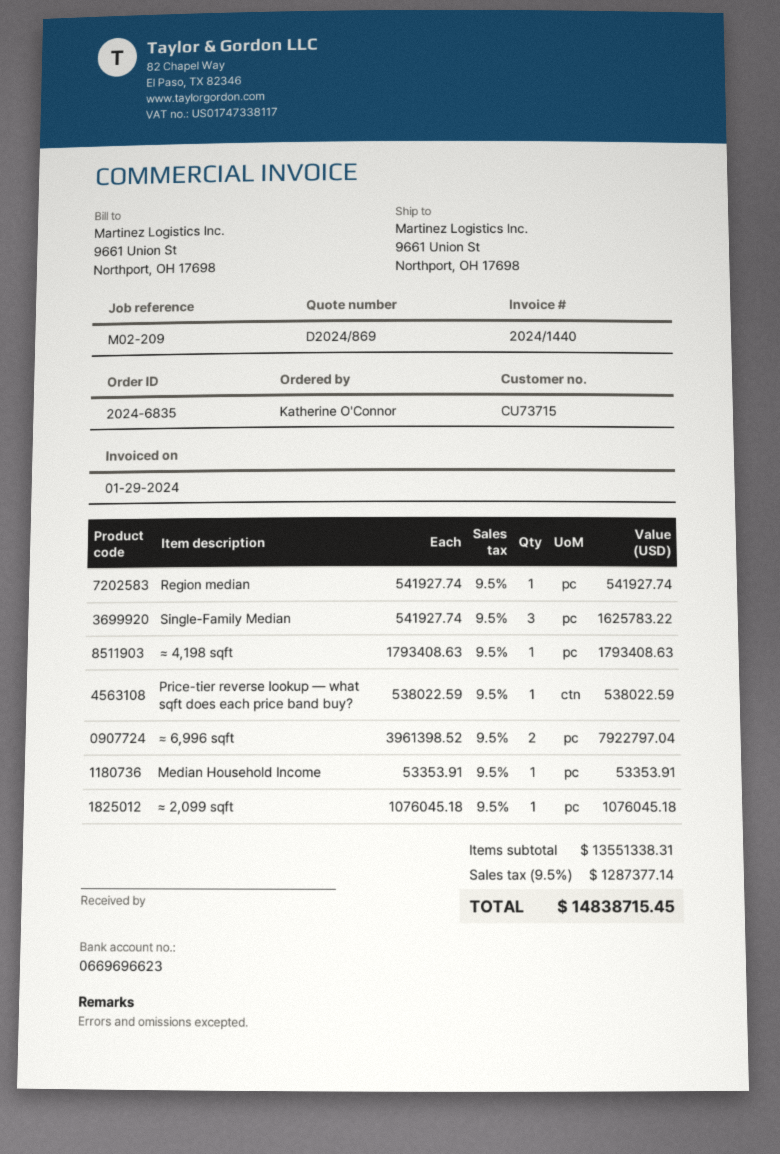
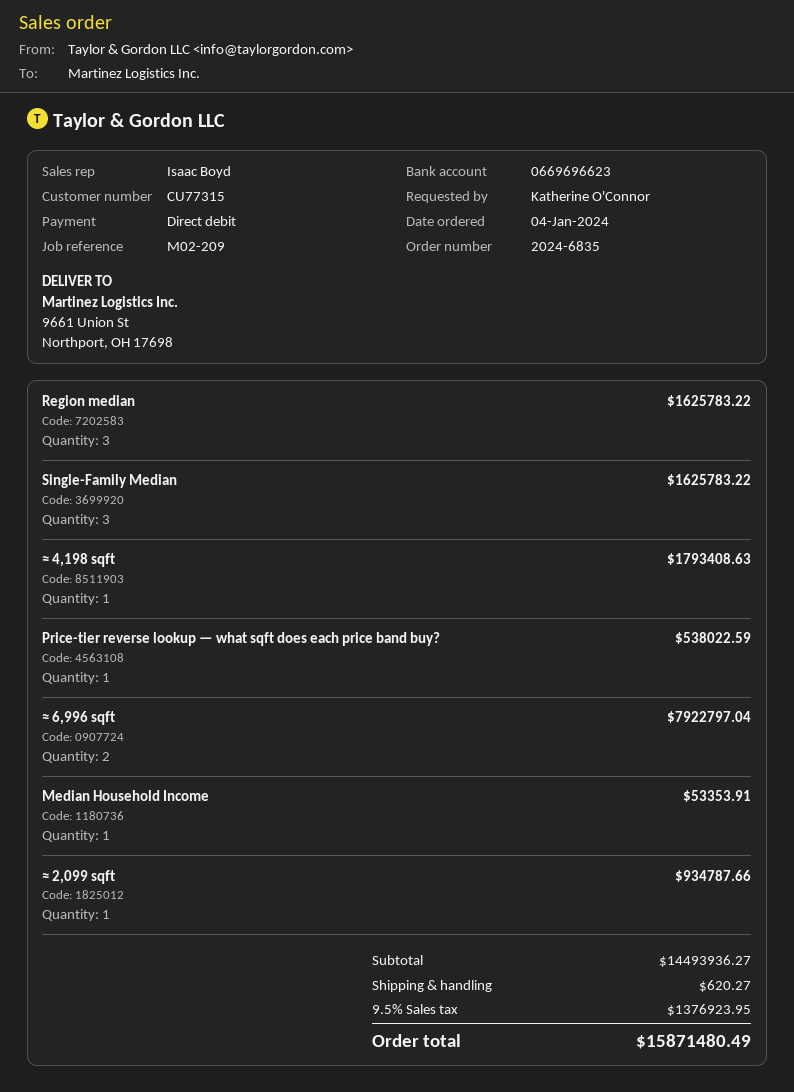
customer number: CU73715 -> CU77315
Region median: 1 for 541927.74 -> 3 for 1625783.22
≈ 2,099 sqft: 1 for 1076045.18 -> 1 for 934787.66
subtotal: 13551338.31 -> 14493936.27
shipping: none -> 620.27
tax: 9.5% = 1287377.14 -> 9.5% = 1376923.95
total: 14838715.45 -> 15871480.49

